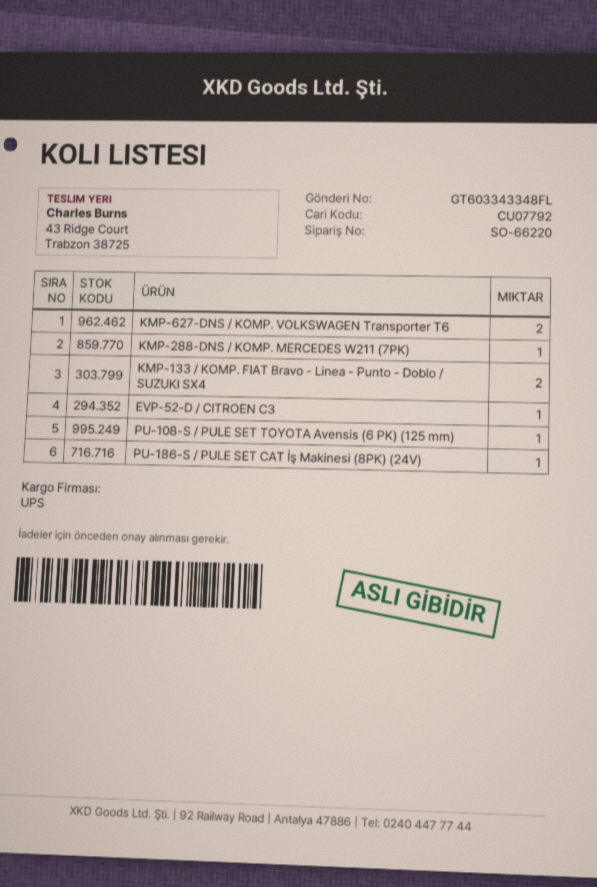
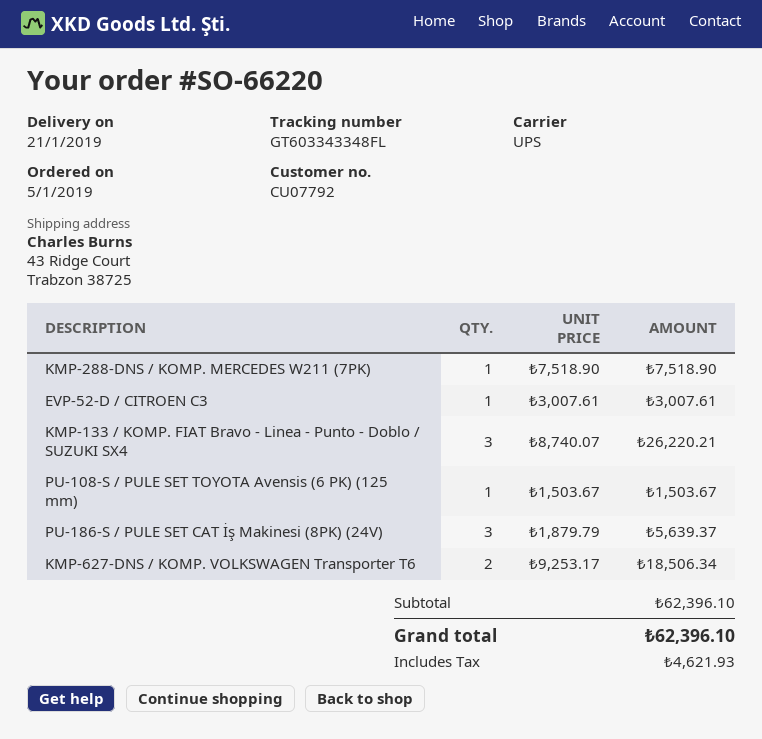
KMP-133 / KOMP. FIAT Bravo - Linea - Punto - Doblo / SUZUKI SX4: 2 -> 3
PU-186-S / PULE SET CAT İş Makinesi (8PK) (24V): 1 -> 3

